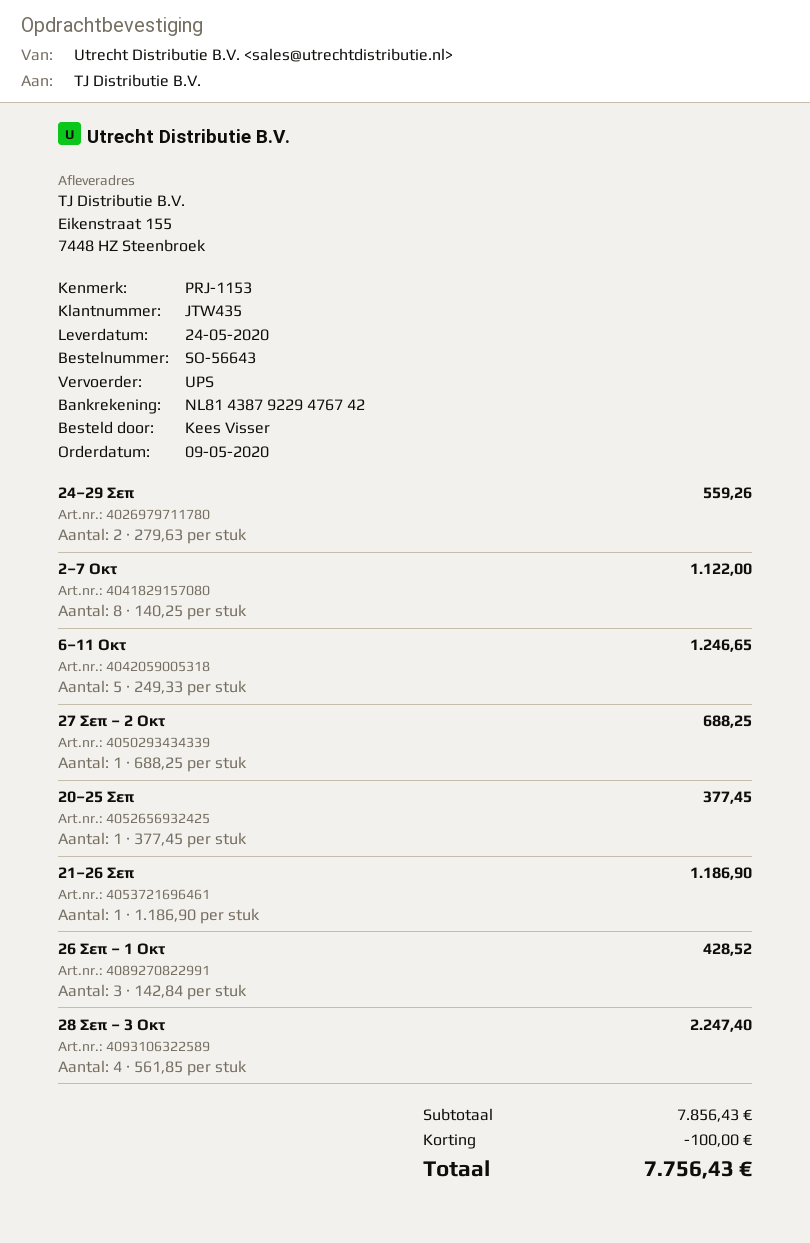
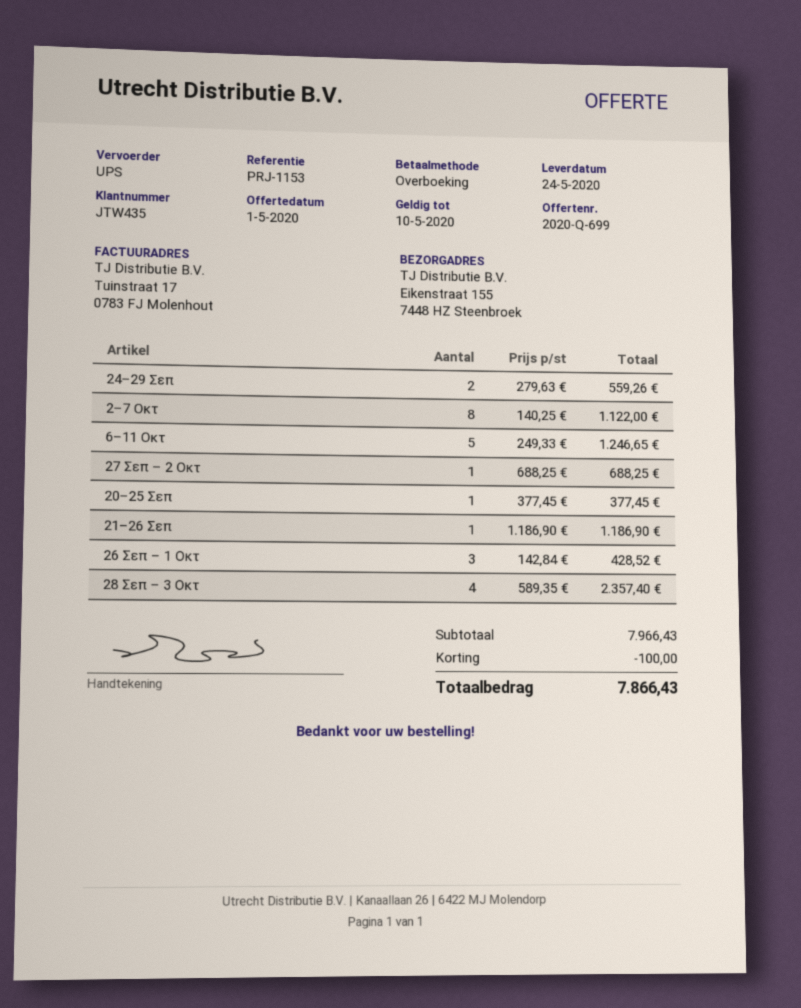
28 Σεπ – 3 Οκτ: 4 x 561.85 = 2247.40 -> 4 x 589.35 = 2357.40
subtotal: 7856.43 -> 7966.43
total: 7756.43 -> 7866.43

